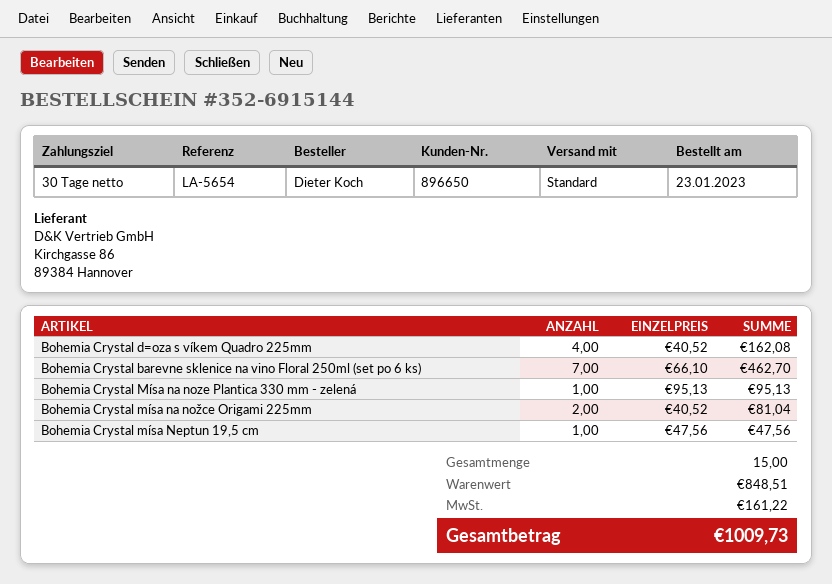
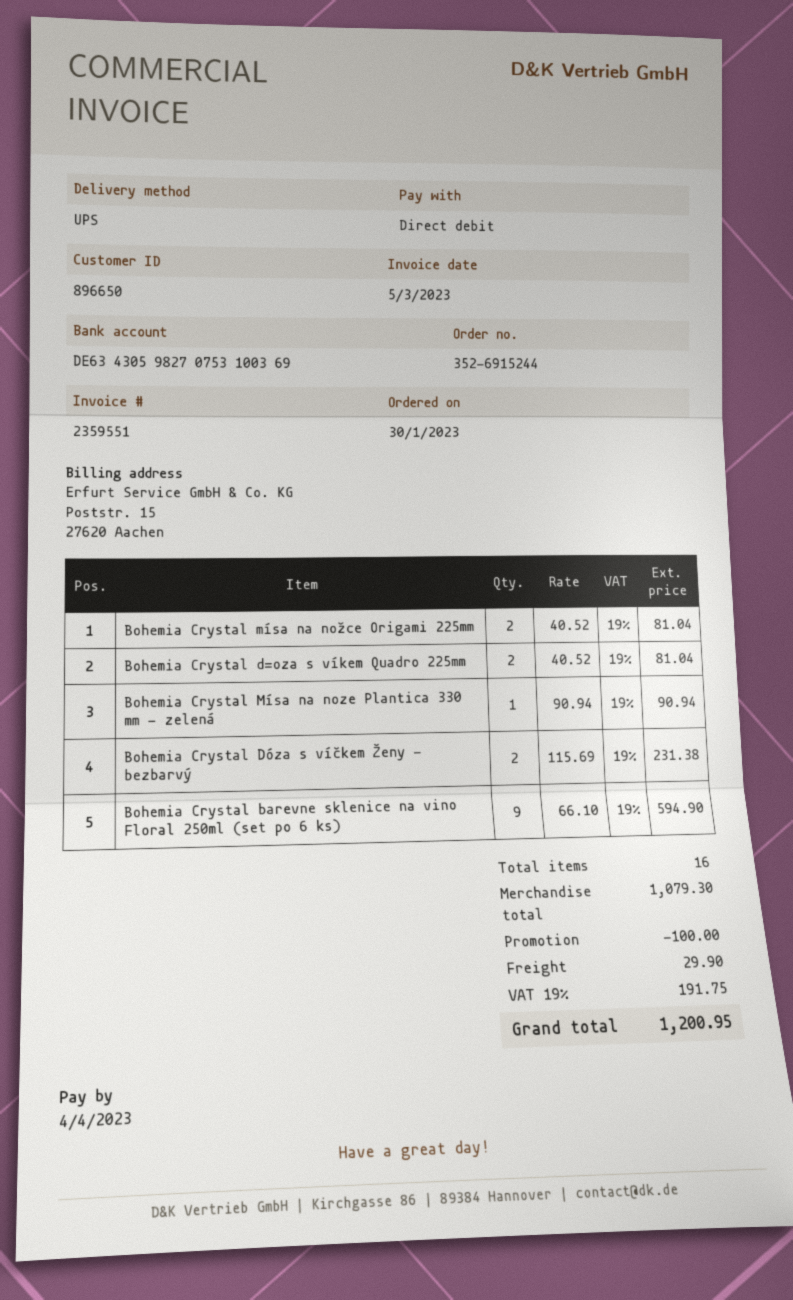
order number: 352-6915144 -> 352-6915244
order date: 2023-01-23 -> 2023-01-30
shipping method: standard -> UPS
Bohemia Crystal d=oza s víkem Quadro 225mm: 4 x 40.52 = 162.08 -> 2 x 40.52 = 81.04
Bohemia Crystal barevne sklenice na vino Floral 250ml (set po 6 ks): 7 x 66.10 = 462.70 -> 9 x 66.10 = 594.90
Bohemia Crystal Mísa na noze Plantica 330 mm - zelená: 1 x 95.13 = 95.13 -> 1 x 90.94 = 90.94
Bohemia Crystal mísa Neptun 19,5 cm: 1 x 47.56 = 47.56 -> none
Bohemia Crystal Dóza s víčkem Ženy - bezbarvý: none -> 2 x 115.69 = 231.38
total quantity: 15 -> 16
subtotal: 848.51 -> 1079.30
discount: none -> 100.00
shipping: none -> 29.90
tax: 161.22 -> 191.75
total: 1009.73 -> 1200.95

